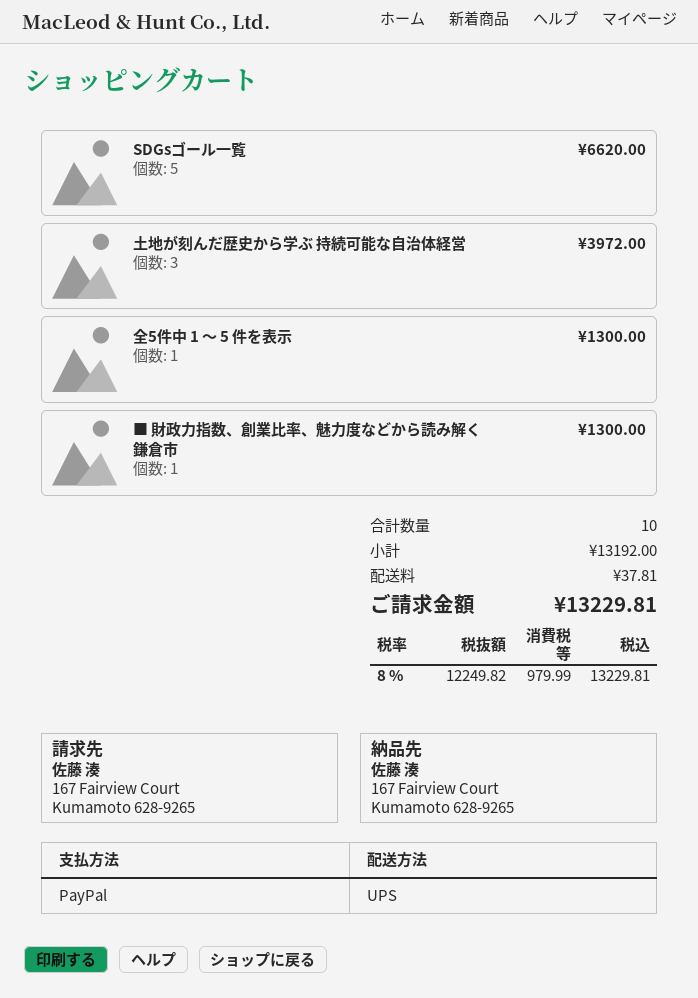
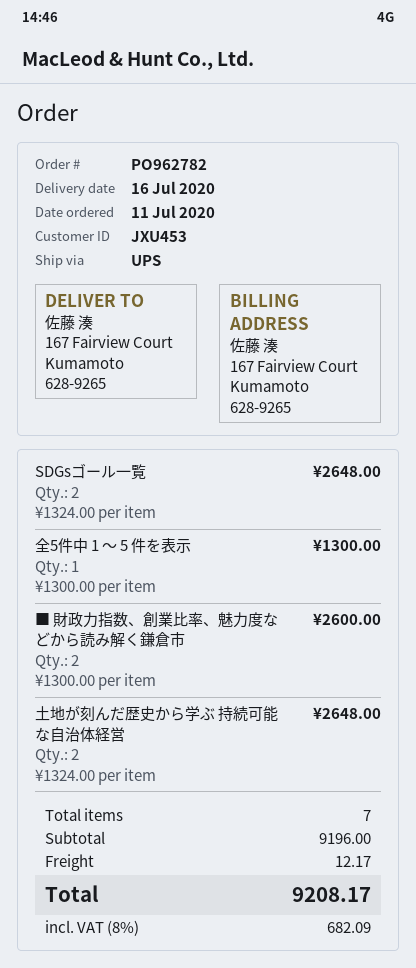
SDGsゴール一覧: 5 for 6620.00 -> 2 for 2648.00
土地が刻んだ歴史から学ぶ 持続可能な自治体経営: 3 for 3972.00 -> 2 for 2648.00
■ 財政力指数、創業比率、魅力度などから読み解く鎌倉市: 1 for 1300.00 -> 2 for 2600.00
total quantity: 10 -> 7
subtotal: 13192.00 -> 9196.00
shipping: 37.81 -> 12.17
tax: 8% = 979.99 -> 8% = 682.09
total: 13229.81 -> 9208.17

